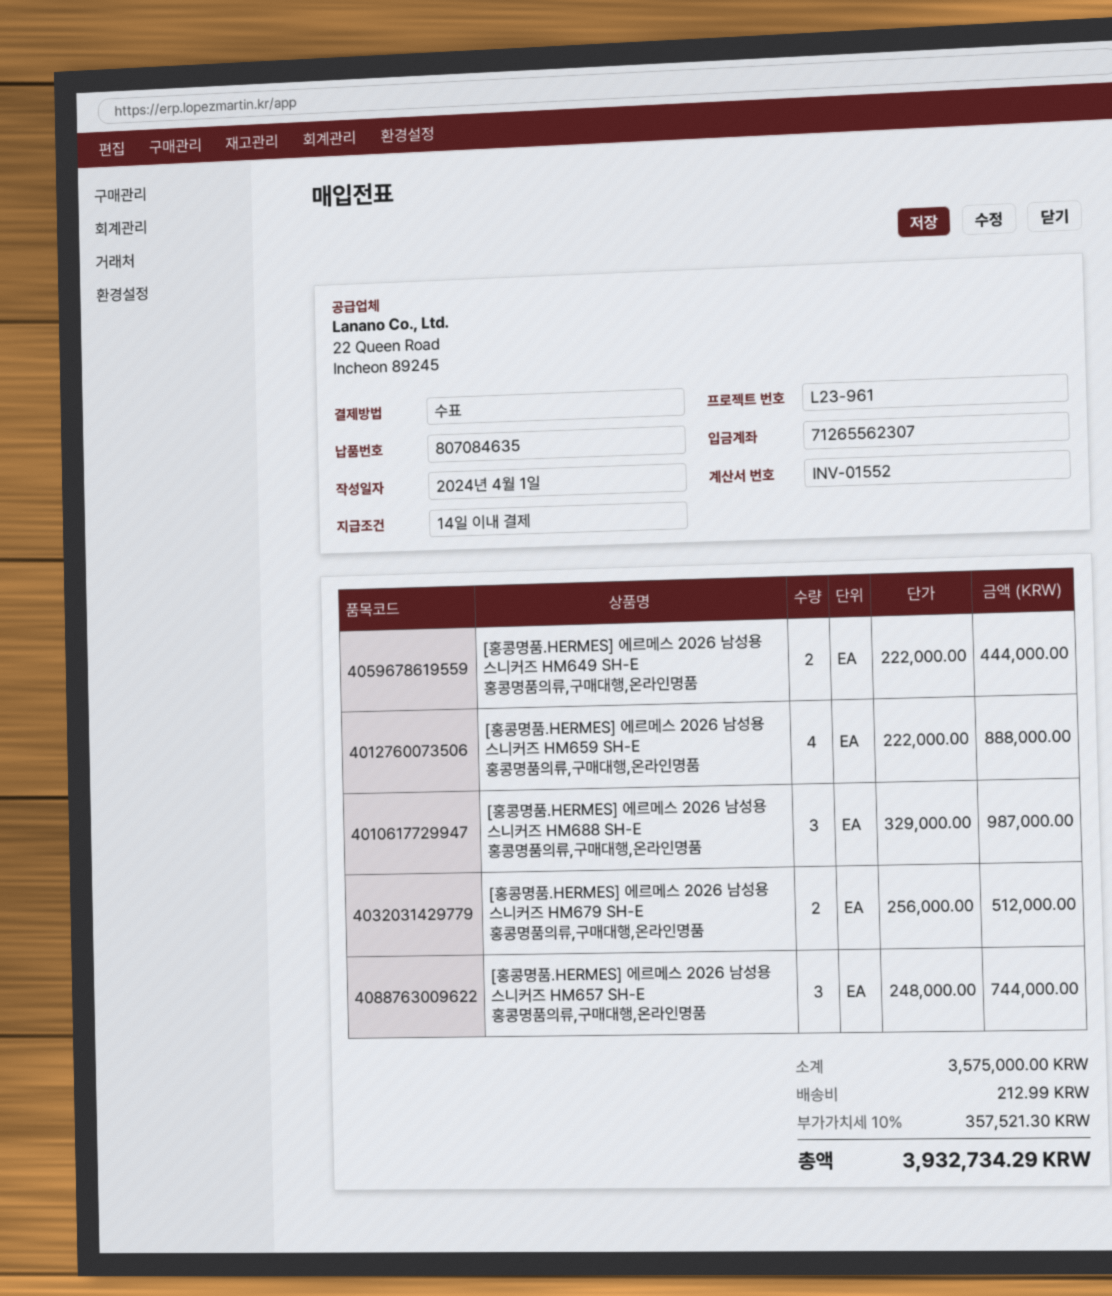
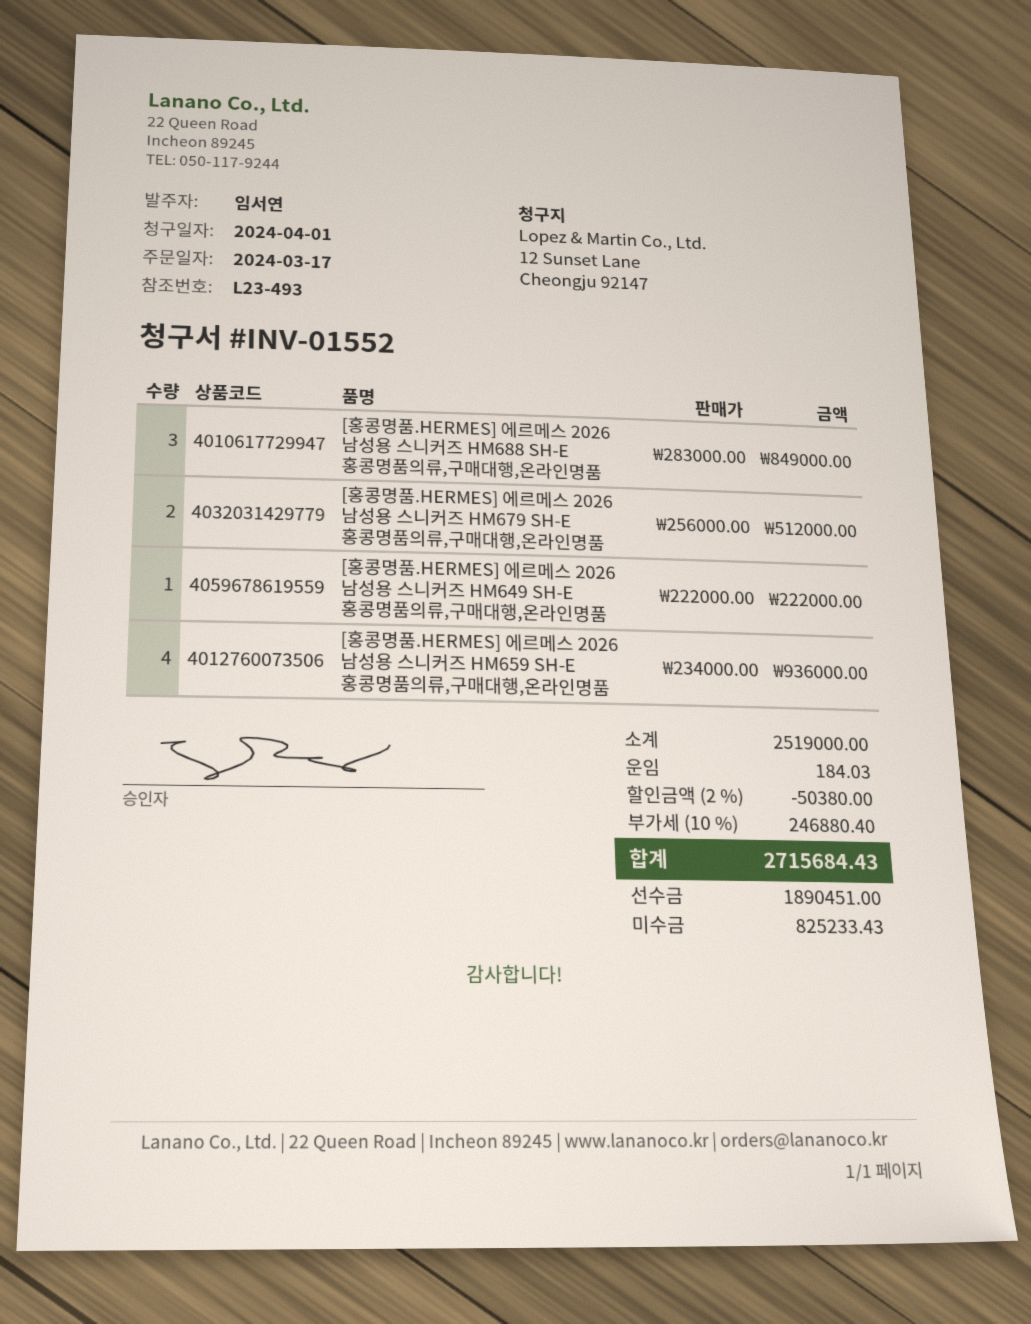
reference: L23-961 -> L23-493
[홍콩명품.HERMES] 에르메스 2026 남성용 스니커즈 HM649 SH-E 홍콩명품의류,구매대행,온라인명품: 2 x 222000.00 = 444000.00 -> 1 x 222000.00 = 222000.00
[홍콩명품.HERMES] 에르메스 2026 남성용 스니커즈 HM659 SH-E 홍콩명품의류,구매대행,온라인명품: 4 x 222000.00 = 888000.00 -> 4 x 234000.00 = 936000.00
[홍콩명품.HERMES] 에르메스 2026 남성용 스니커즈 HM688 SH-E 홍콩명품의류,구매대행,온라인명품: 3 x 329000.00 = 987000.00 -> 3 x 283000.00 = 849000.00
[홍콩명품.HERMES] 에르메스 2026 남성용 스니커즈 HM657 SH-E 홍콩명품의류,구매대행,온라인명품: 3 x 248000.00 = 744000.00 -> none
subtotal: 3575000.00 -> 2519000.00
discount: none -> 2% = 50380.00
shipping: 212.99 -> 184.03
tax: 10% = 357521.30 -> 10% = 246880.40
total: 3932734.29 -> 2715684.43

